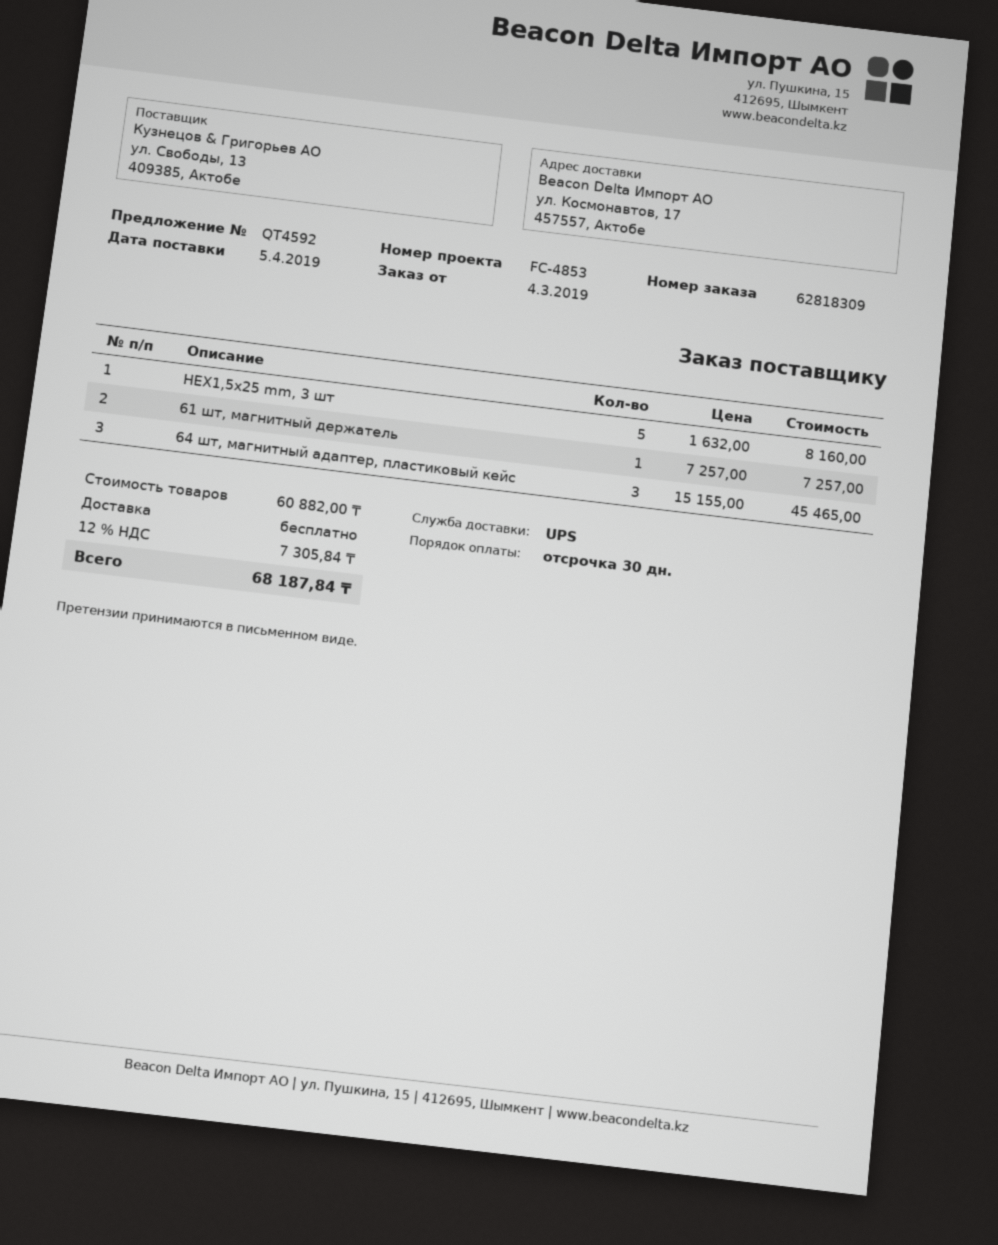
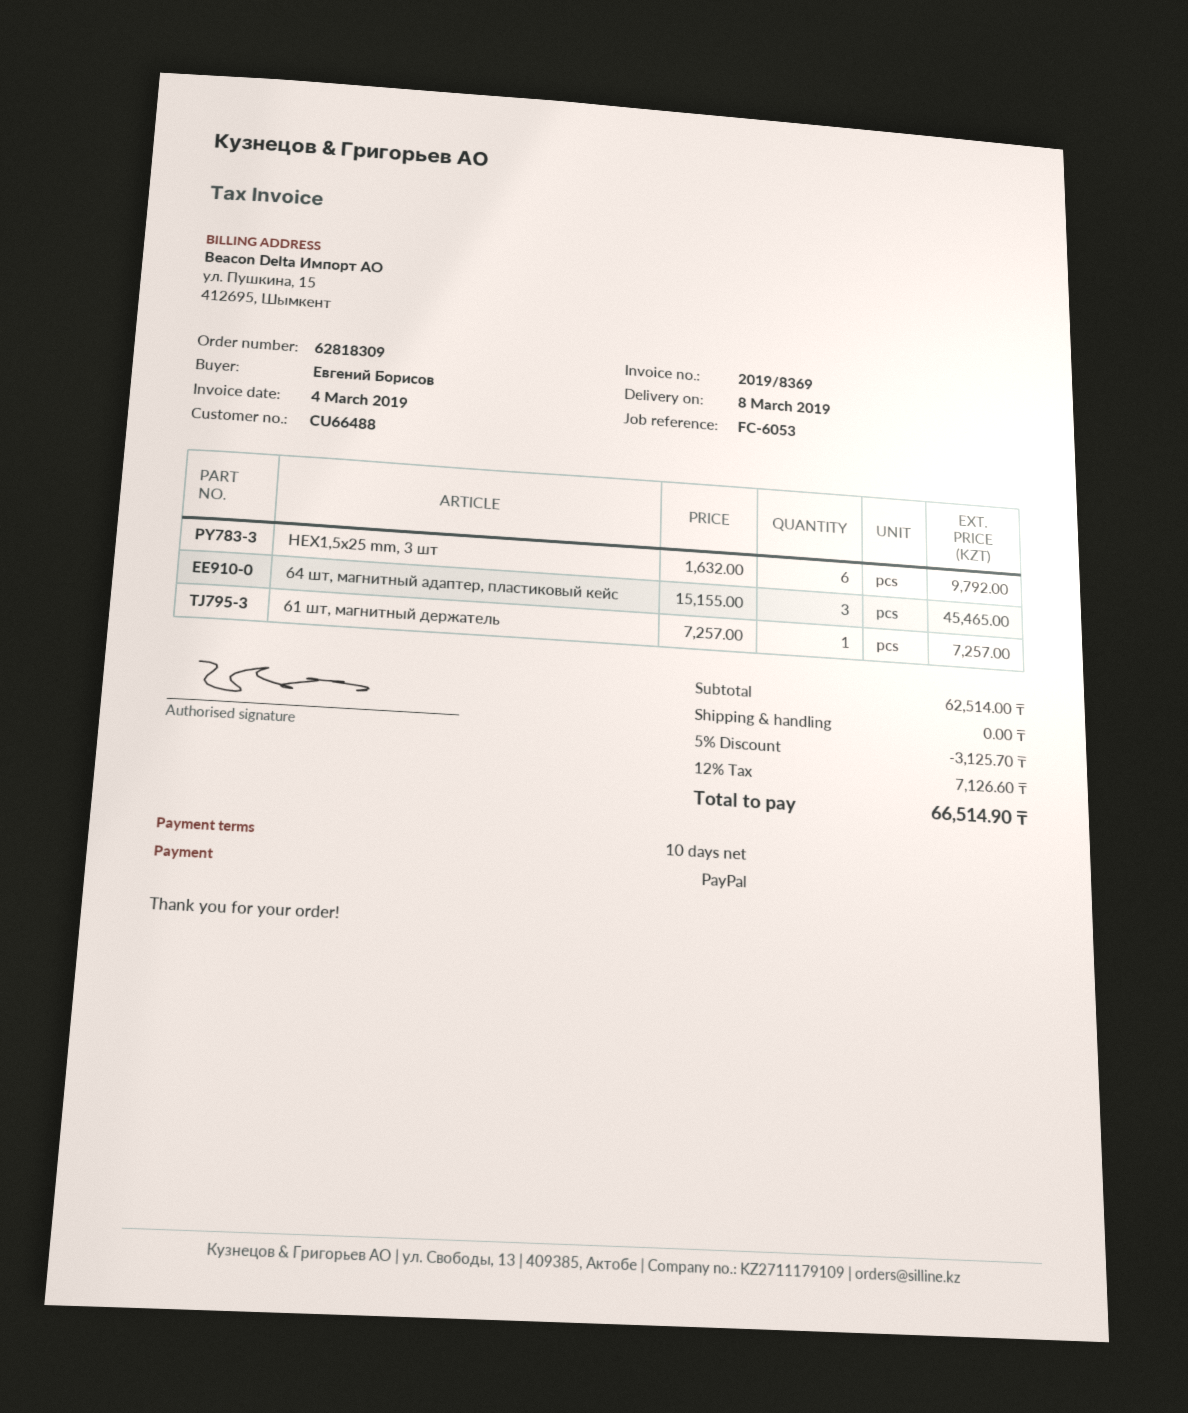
delivery date: 2019-04-05 -> 2019-03-08
payment terms: 30 days -> 10 days
reference: FC-4853 -> FC-6053
HEX1,5x25 mm, 3 шт: 5 x 1632.00 = 8160.00 -> 6 x 1632.00 = 9792.00
subtotal: 60882.00 -> 62514.00
discount: none -> 5% = 3125.70
tax: 12% = 7305.84 -> 12% = 7126.60
total: 68187.84 -> 66514.90

